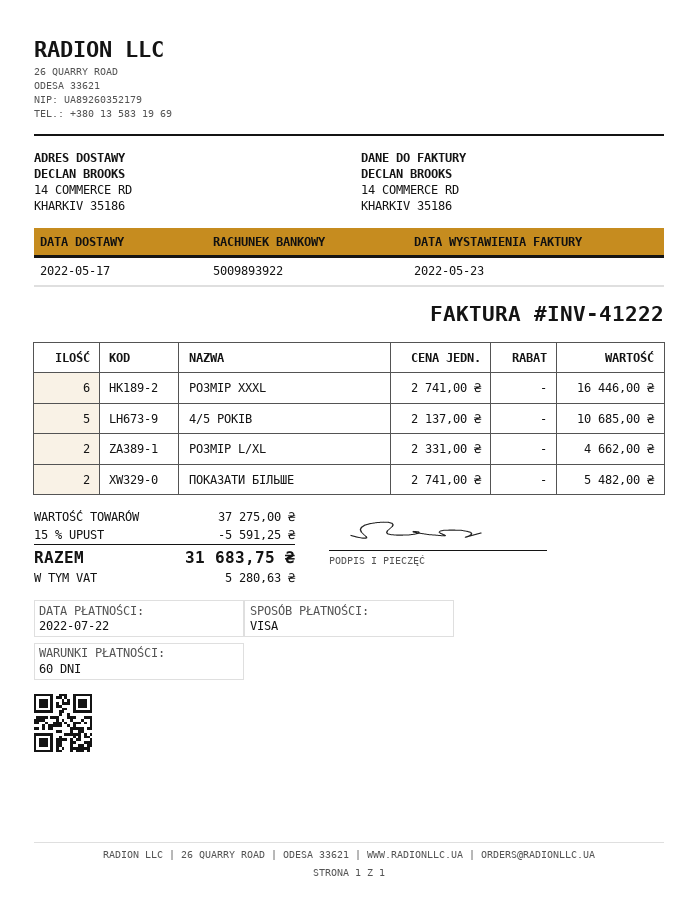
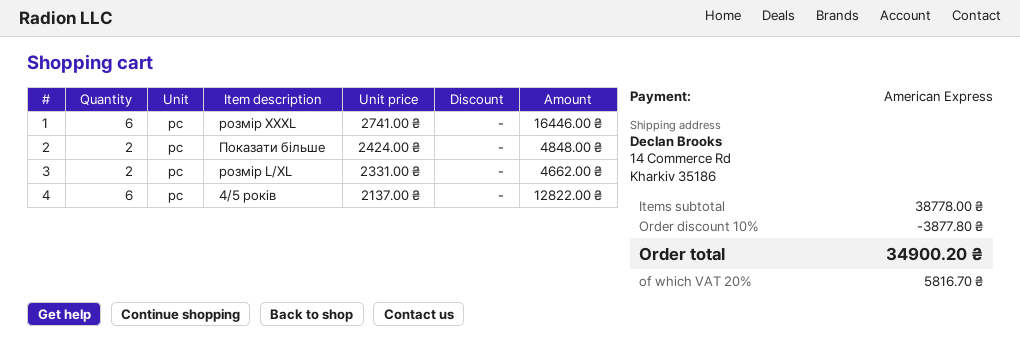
payment method: Visa -> American Express
4/5 РОКІВ: 5 x 2137.00 = 10685.00 -> 6 x 2137.00 = 12822.00
ПОКАЗАТИ БІЛЬШЕ: 2 x 2741.00 = 5482.00 -> 2 x 2424.00 = 4848.00
subtotal: 37275.00 -> 38778.00
discount: 15% = 5591.25 -> 10% = 3877.80
tax: 5280.63 -> 5816.70
total: 31683.75 -> 34900.20

